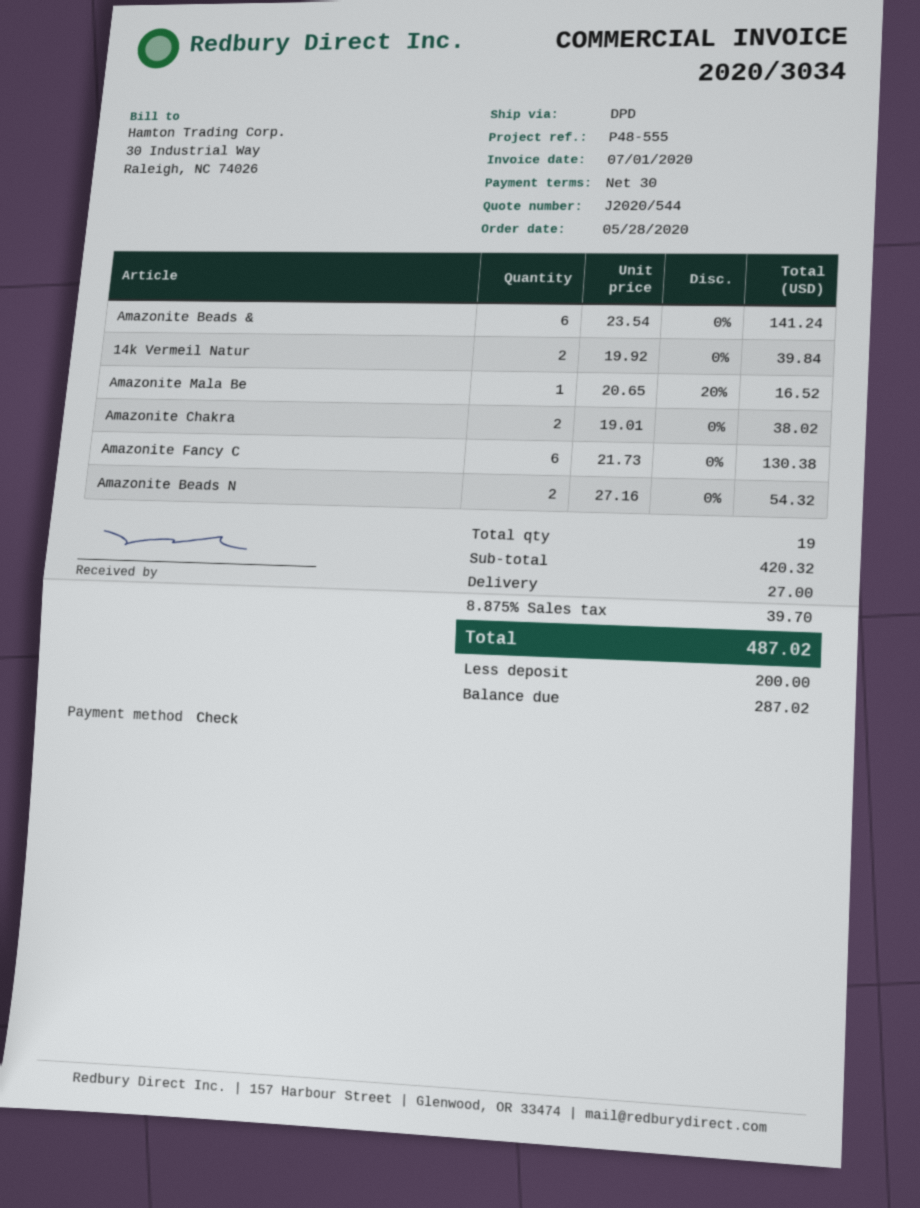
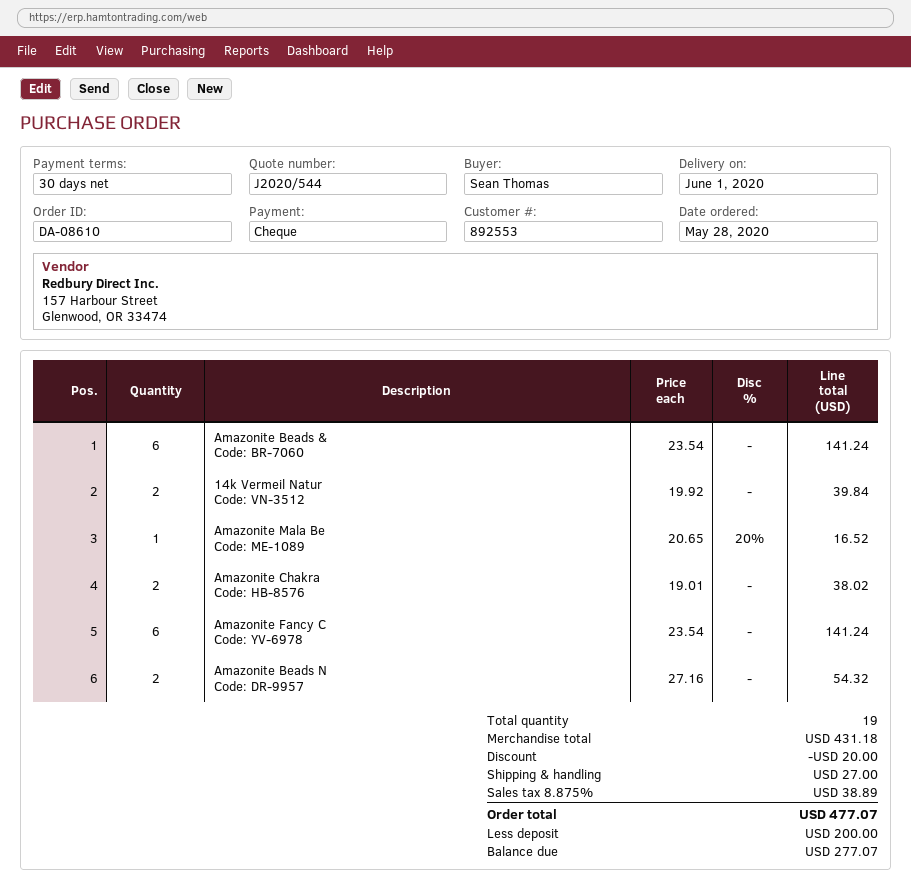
Amazonite Fancy C: 6 x 21.73 = 130.38 -> 6 x 23.54 = 141.24
subtotal: 420.32 -> 431.18
discount: none -> 20.00
tax: 8.875% = 39.70 -> 8.875% = 38.89
total: 487.02 -> 477.07
balance: 287.02 -> 277.07

